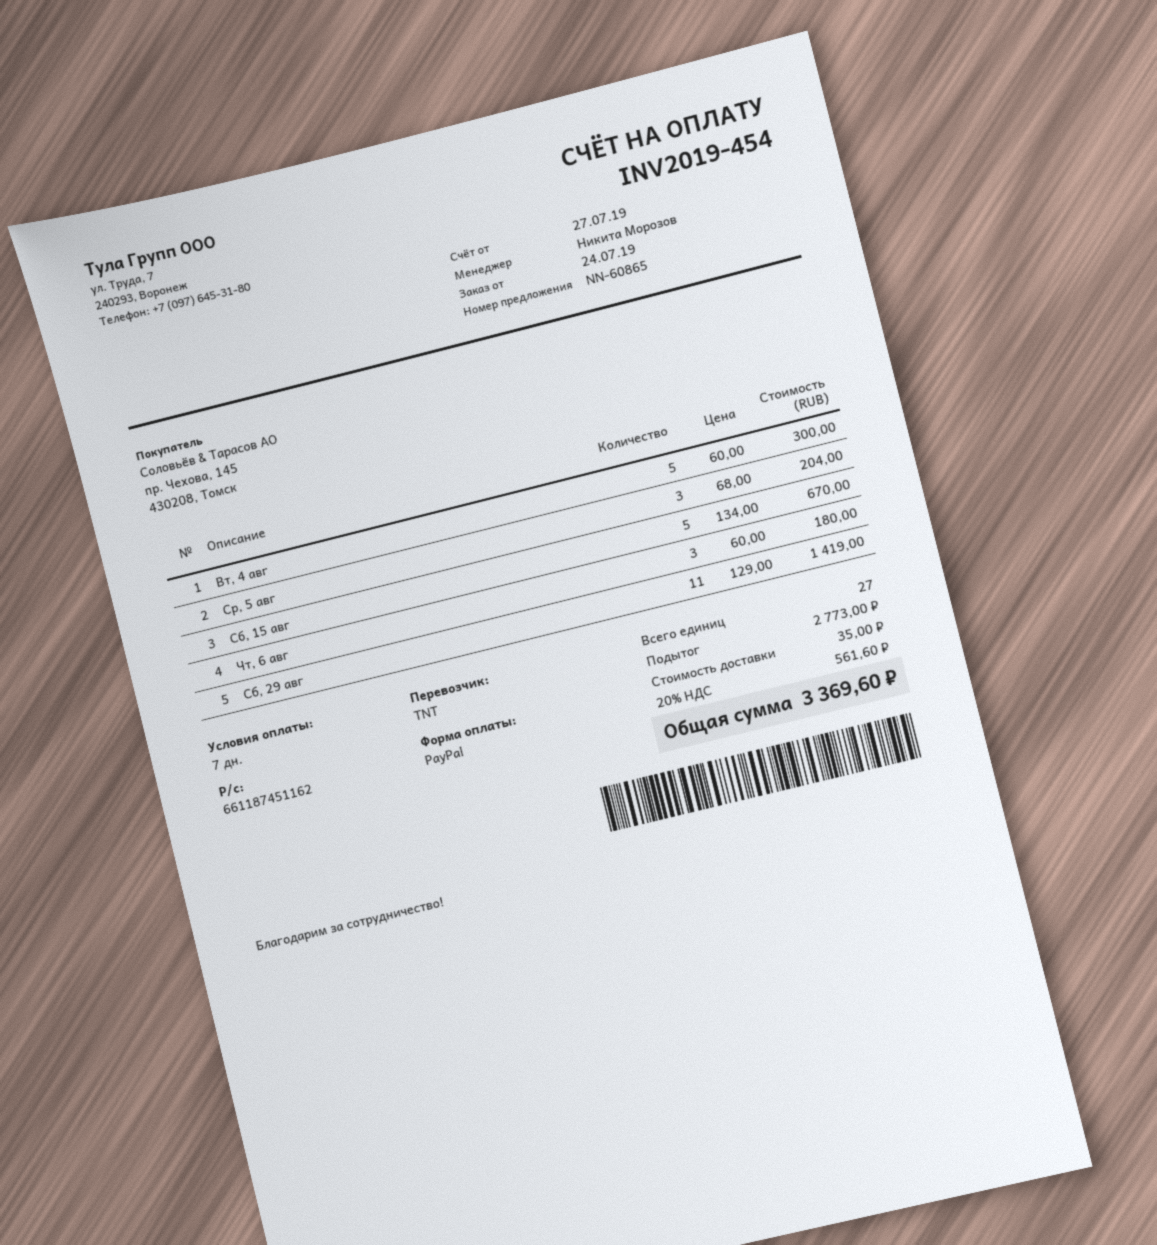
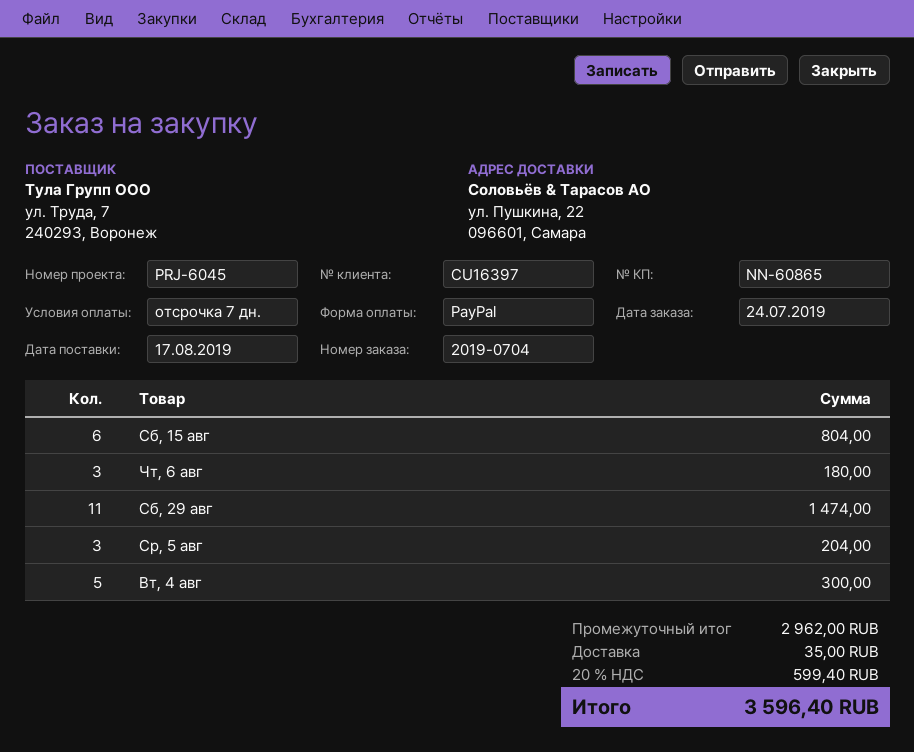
Сб, 15 авг: 5 for 670.00 -> 6 for 804.00
Сб, 29 авг: 11 for 1419.00 -> 11 for 1474.00
subtotal: 2773.00 -> 2962.00
tax: 20% = 561.60 -> 20% = 599.40
total: 3369.60 -> 3596.40

